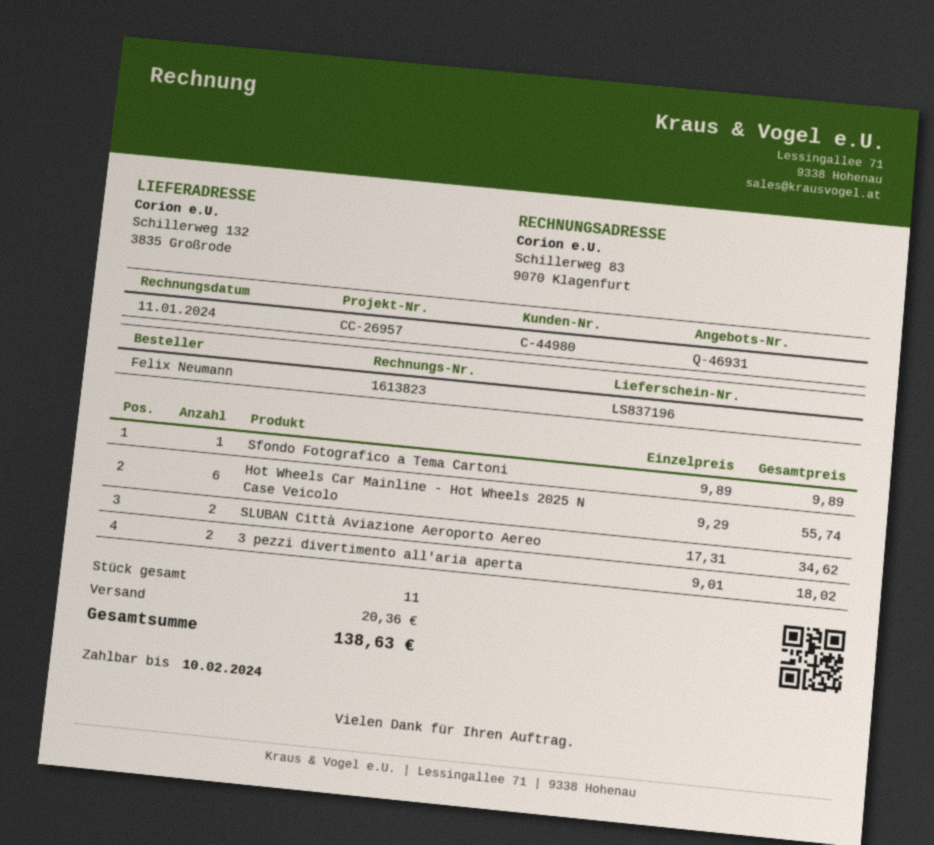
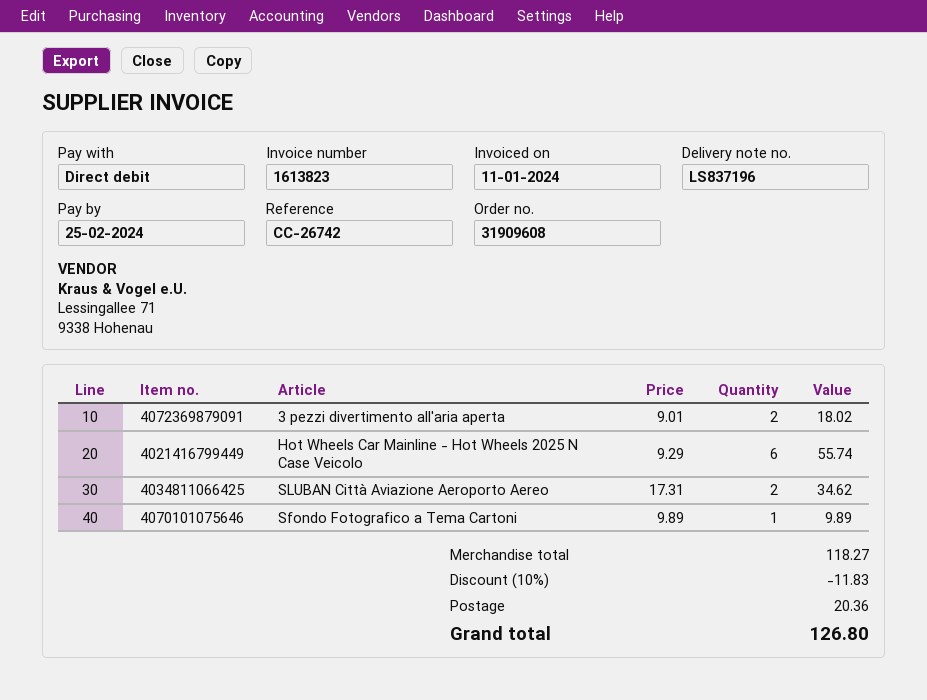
due date: 2024-02-10 -> 2024-02-25
reference: CC-26957 -> CC-26742
discount: none -> 10% = 11.83
total: 138.63 -> 126.80

